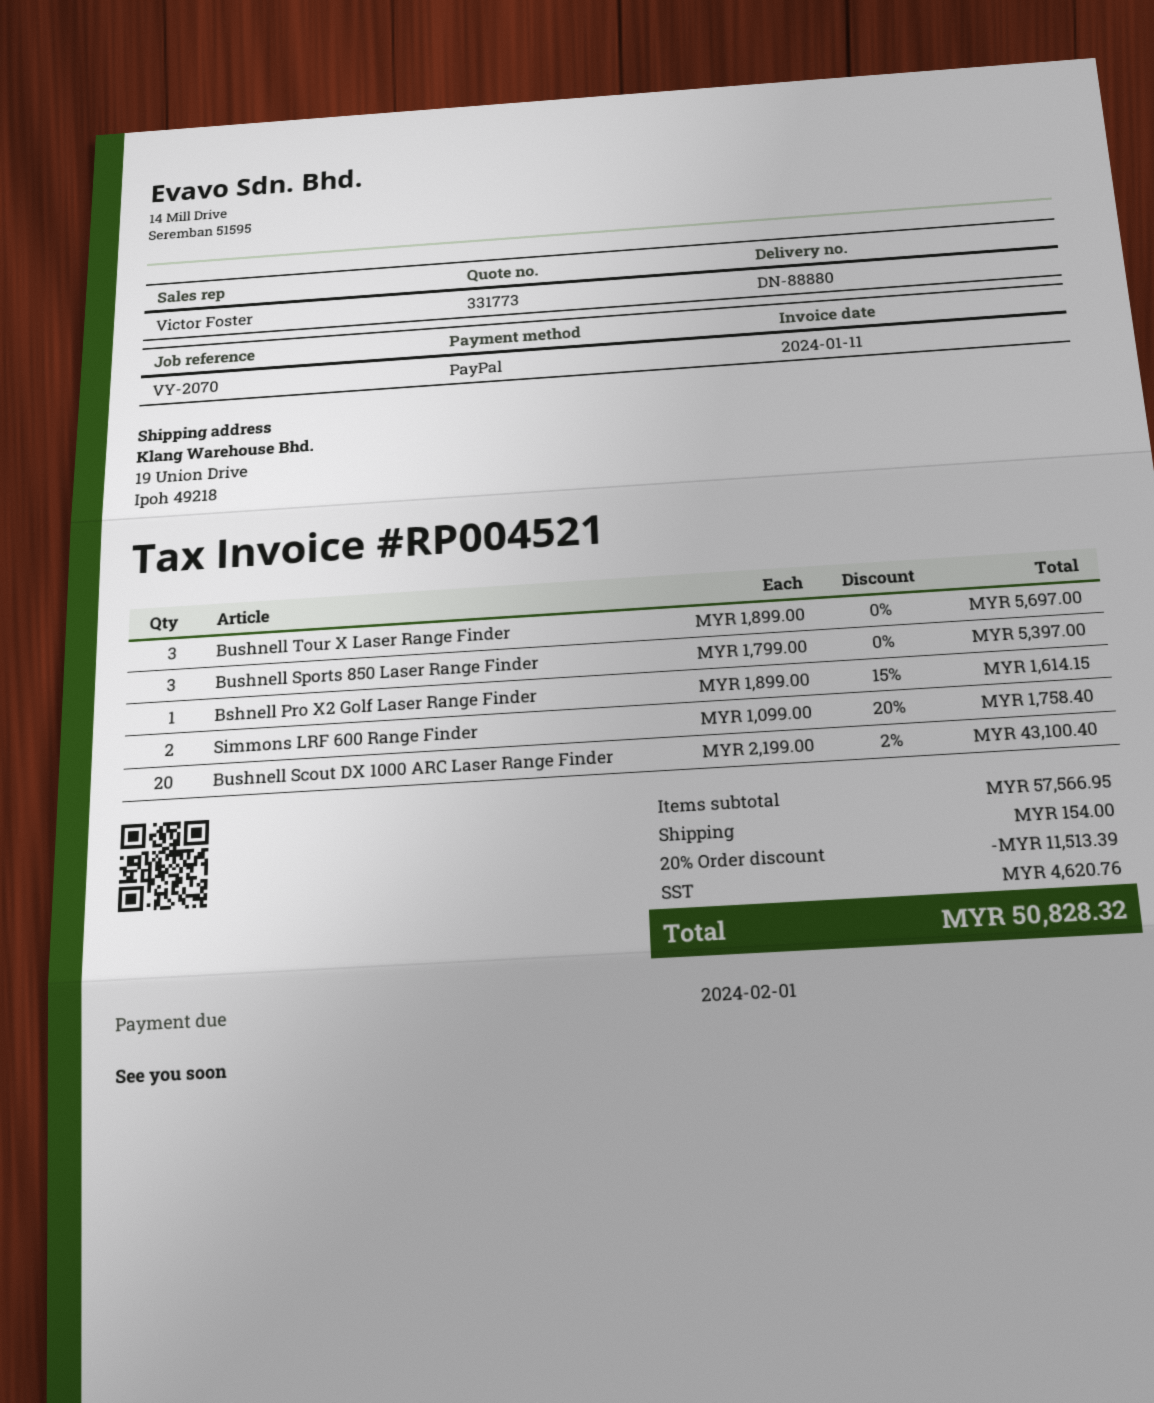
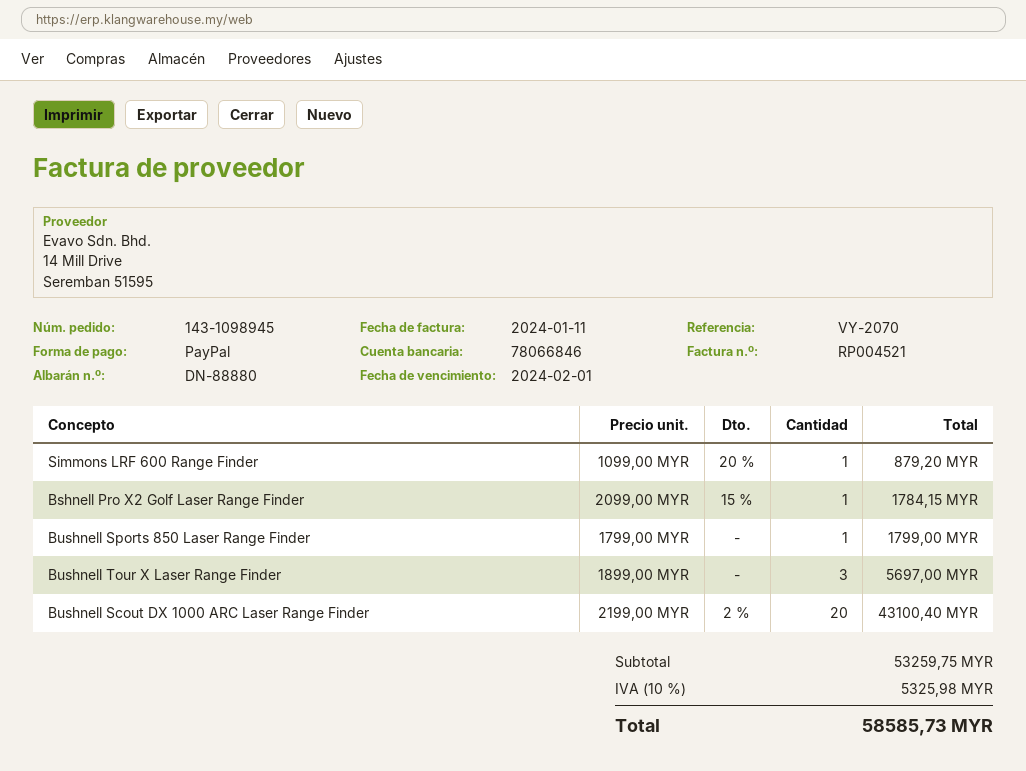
Bushnell Sports 850 Laser Range Finder: 3 x 1799.00 = 5397.00 -> 1 x 1799.00 = 1799.00
Bshnell Pro X2 Golf Laser Range Finder: 1 x 1899.00 - 15% = 1614.15 -> 1 x 2099.00 - 15% = 1784.15
Simmons LRF 600 Range Finder: 2 x 1099.00 - 20% = 1758.40 -> 1 x 1099.00 - 20% = 879.20
subtotal: 57566.95 -> 53259.75
discount: 20% = 11513.39 -> none
shipping: 154.00 -> none
tax: 4620.76 -> 5325.98
total: 50828.32 -> 58585.73

